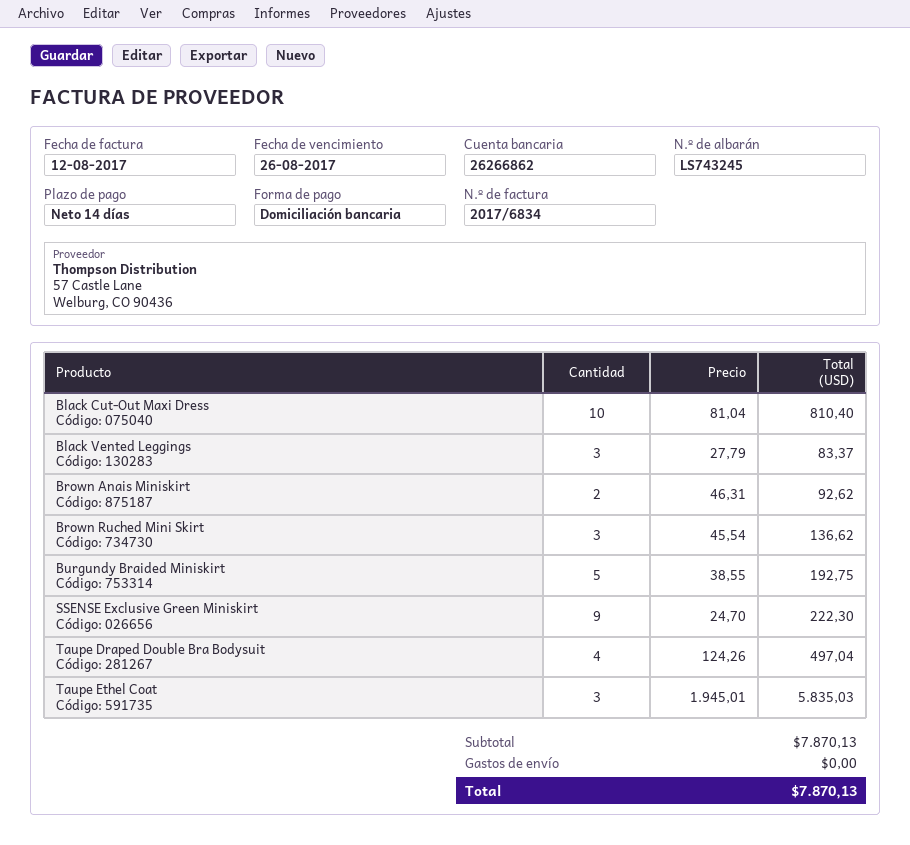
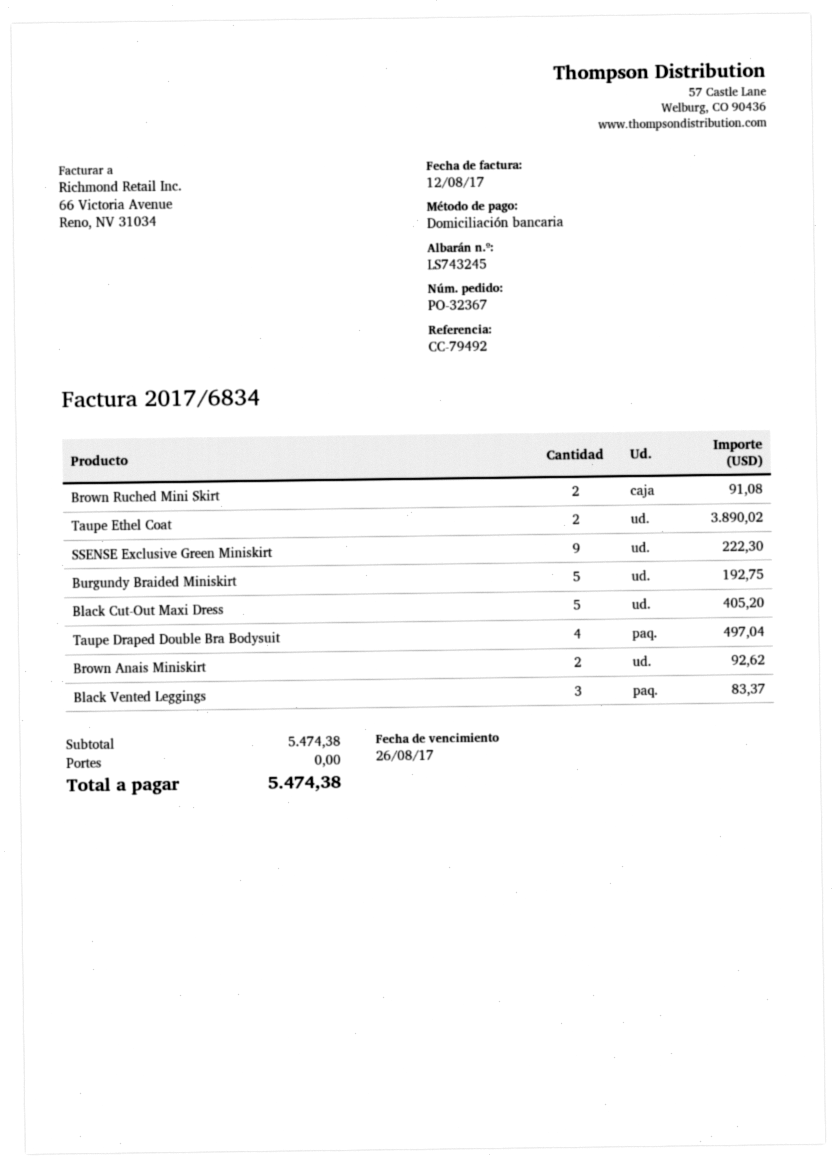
Black Cut-Out Maxi Dress: 10 for 810.40 -> 5 for 405.20
Brown Ruched Mini Skirt: 3 for 136.62 -> 2 for 91.08
Taupe Ethel Coat: 3 for 5835.03 -> 2 for 3890.02
subtotal: 7870.13 -> 5474.38
total: 7870.13 -> 5474.38

